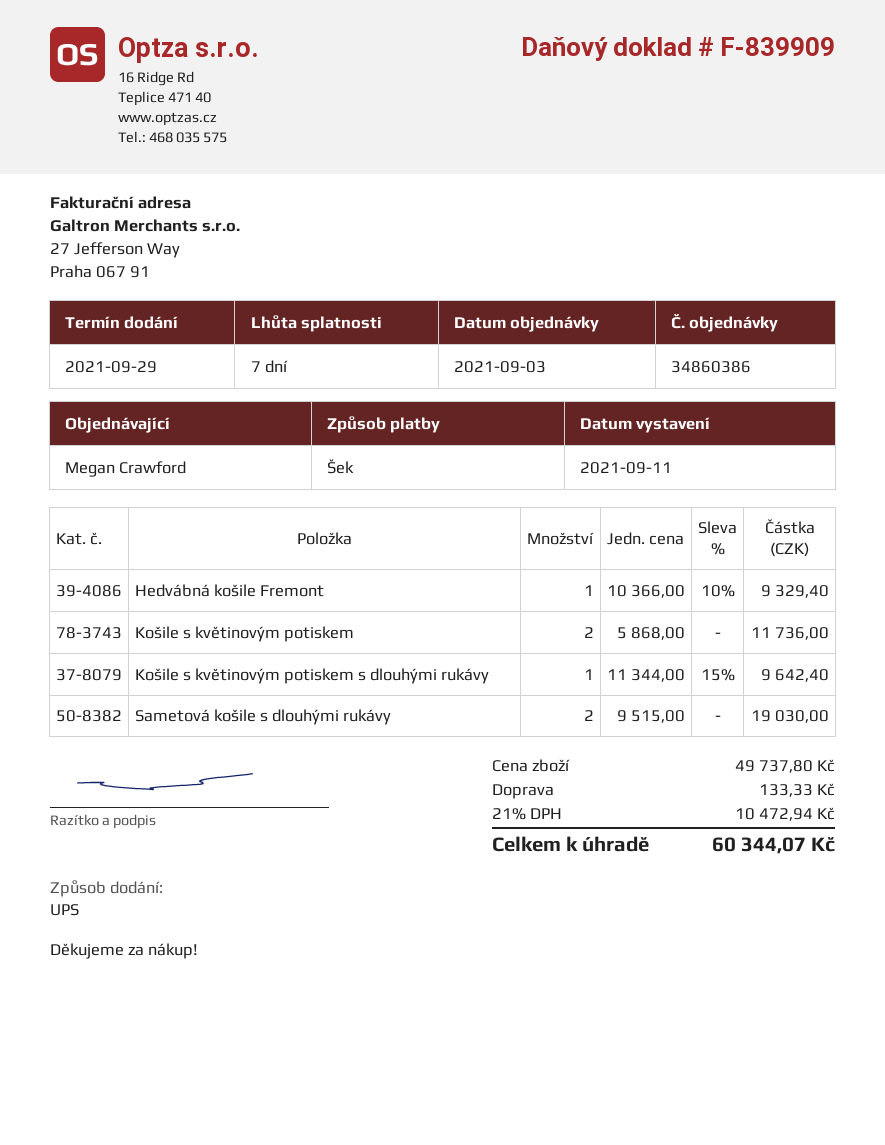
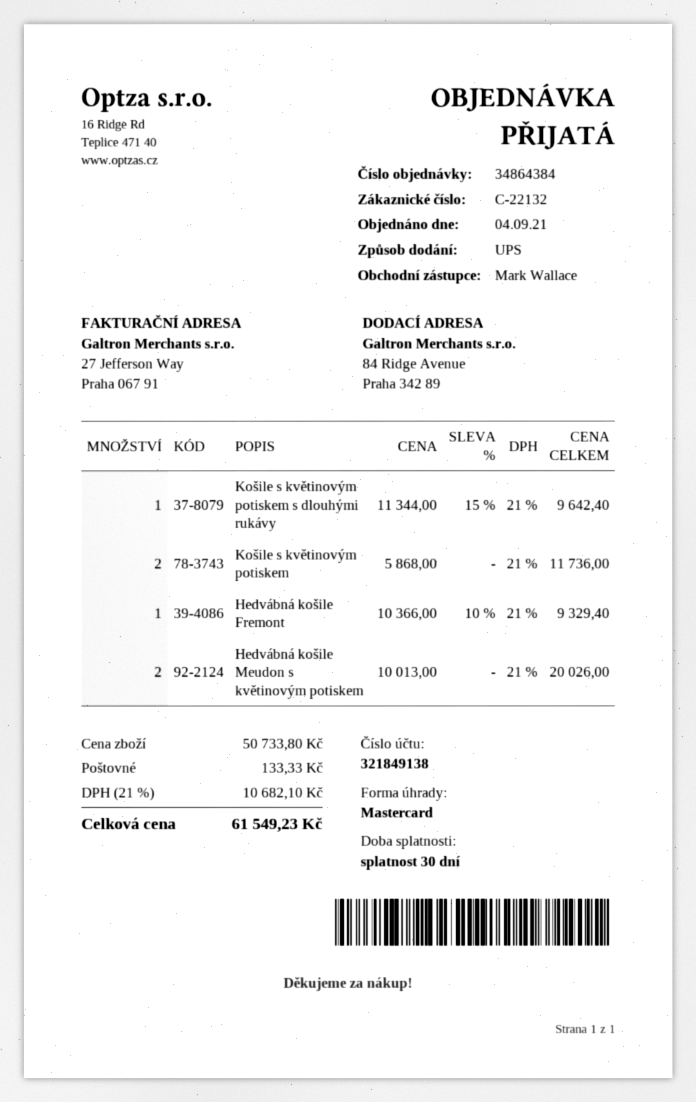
order number: 34860386 -> 34864384
order date: 2021-09-03 -> 2021-09-04
payment terms: 7 days -> 30 days
payment method: cheque -> Mastercard
Sametová košile s dlouhými rukávy: 2 x 9515.00 = 19030.00 -> none
Hedvábná košile Meudon s květinovým potiskem: none -> 2 x 10013.00 = 20026.00
subtotal: 49737.80 -> 50733.80
tax: 21% = 10472.94 -> 21% = 10682.10
total: 60344.07 -> 61549.23

